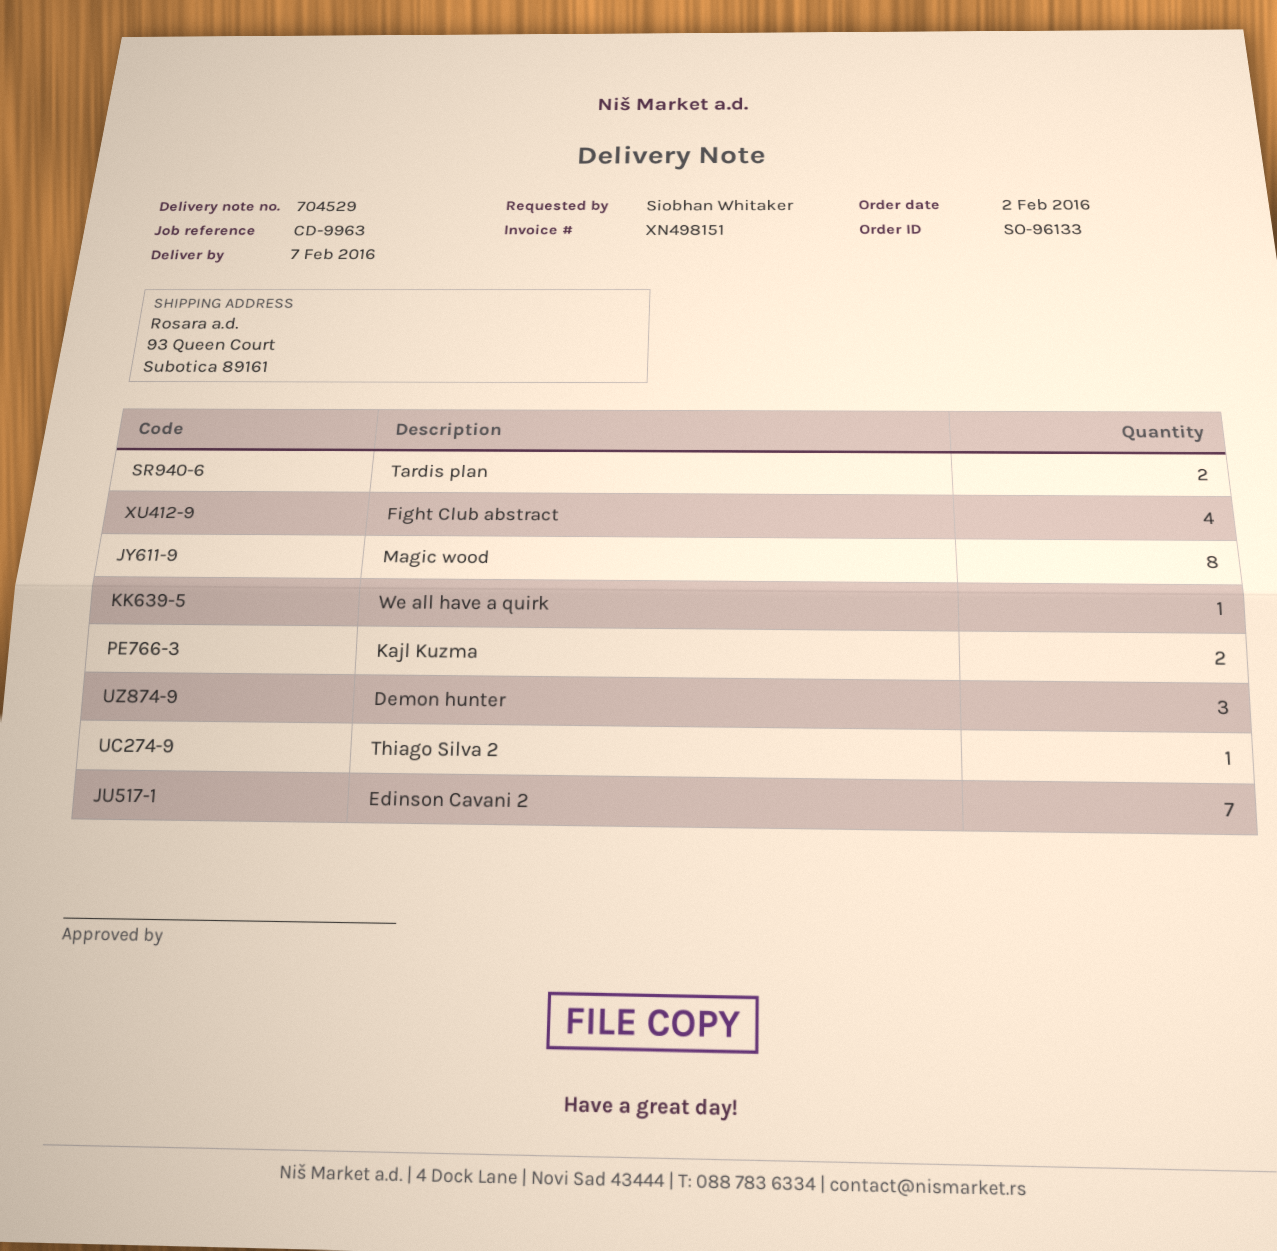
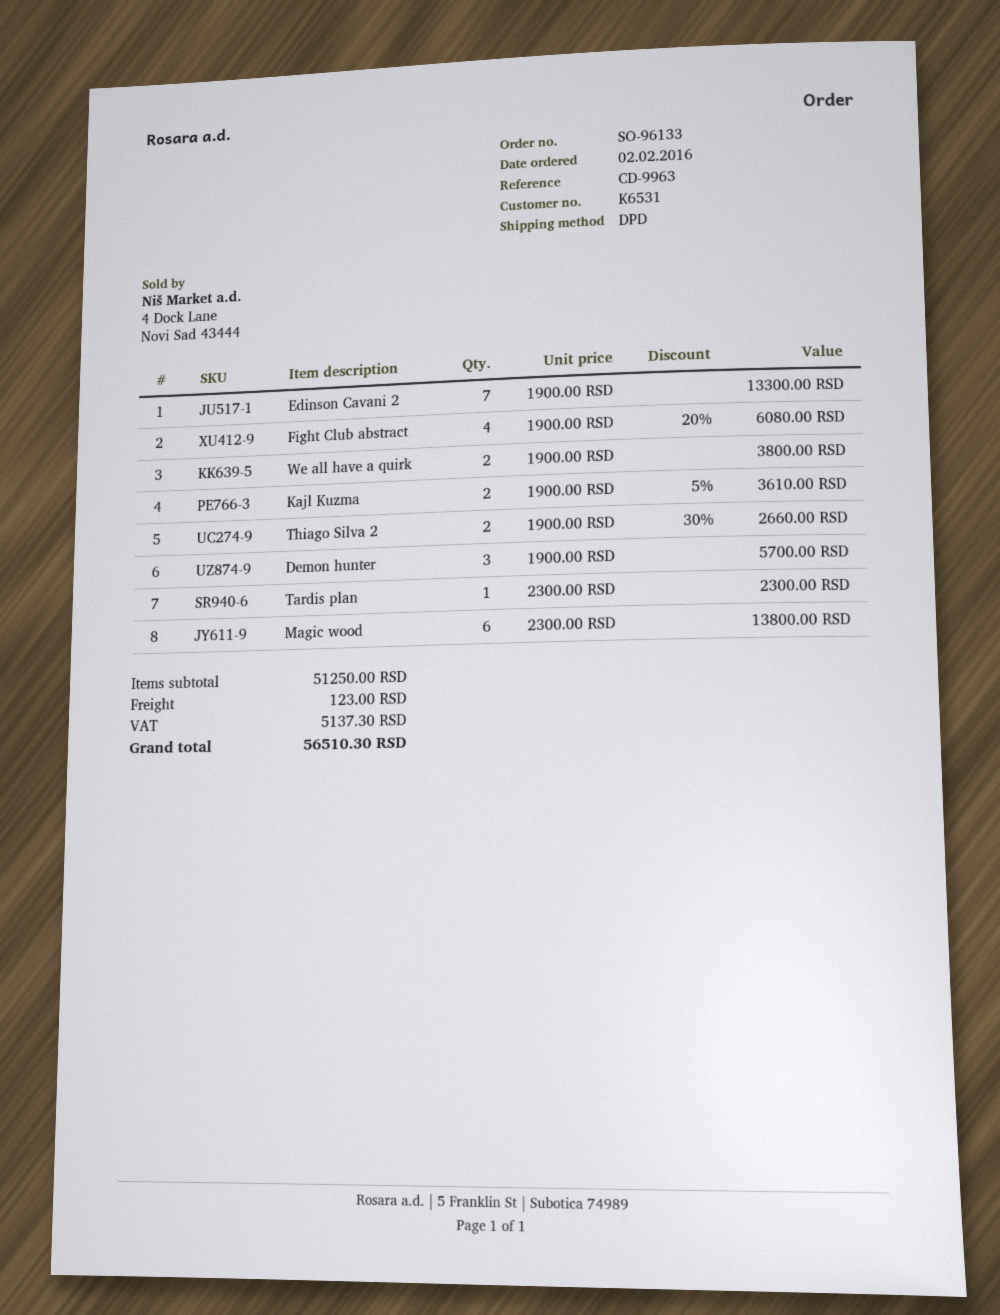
Tardis plan: 2 -> 1
Magic wood: 8 -> 6
We all have a quirk: 1 -> 2
Thiago Silva 2: 1 -> 2

